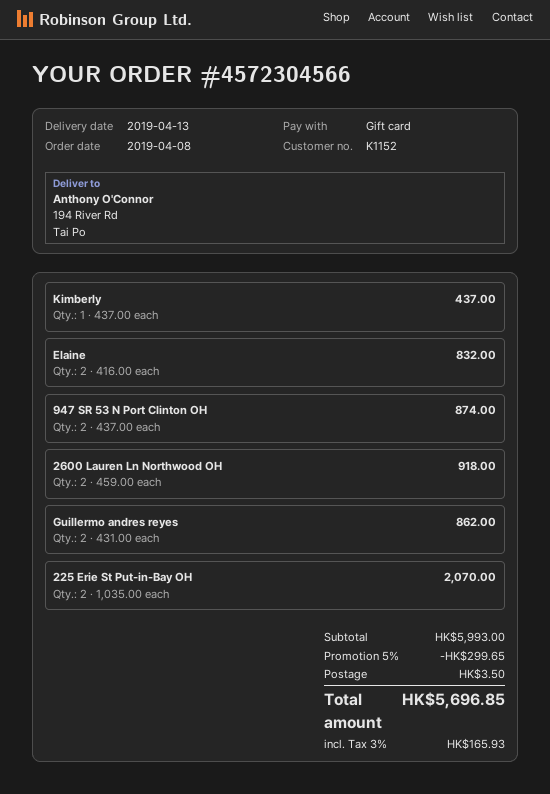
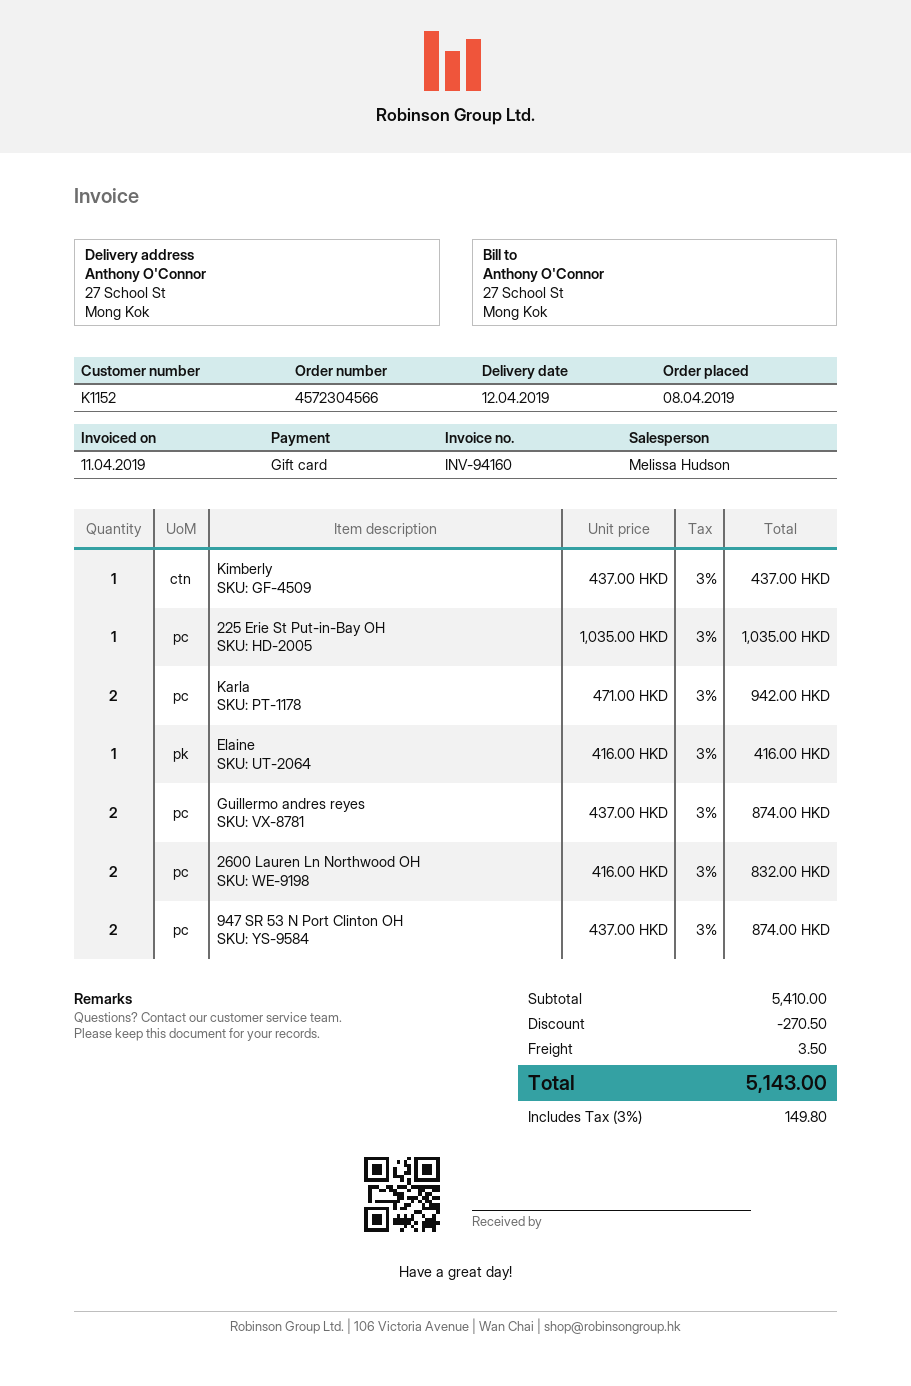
delivery date: 2019-04-13 -> 2019-04-12
ship to: 194 River Rd, Tai Po -> 27 School St, Mong Kok
Elaine: 2 x 416.00 = 832.00 -> 1 x 416.00 = 416.00
2600 Lauren Ln Northwood OH: 2 x 459.00 = 918.00 -> 2 x 416.00 = 832.00
Guillermo andres reyes: 2 x 431.00 = 862.00 -> 2 x 437.00 = 874.00
225 Erie St Put-in-Bay OH: 2 x 1035.00 = 2070.00 -> 1 x 1035.00 = 1035.00
Karla: none -> 2 x 471.00 = 942.00
subtotal: 5993.00 -> 5410.00
discount: 299.65 -> 270.50
tax: 3% = 165.93 -> 3% = 149.80
total: 5696.85 -> 5143.00

